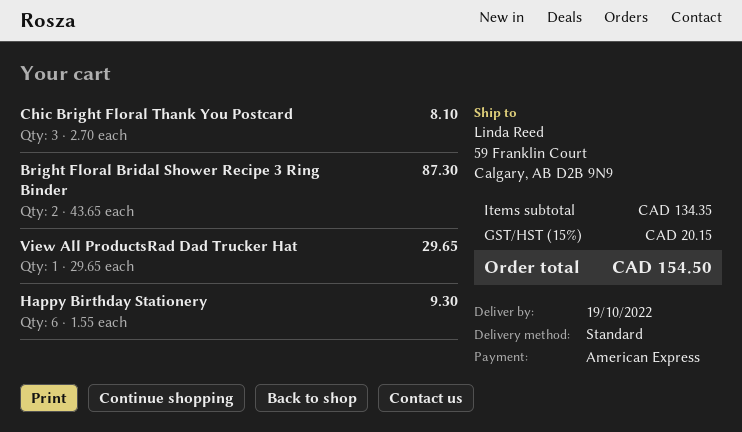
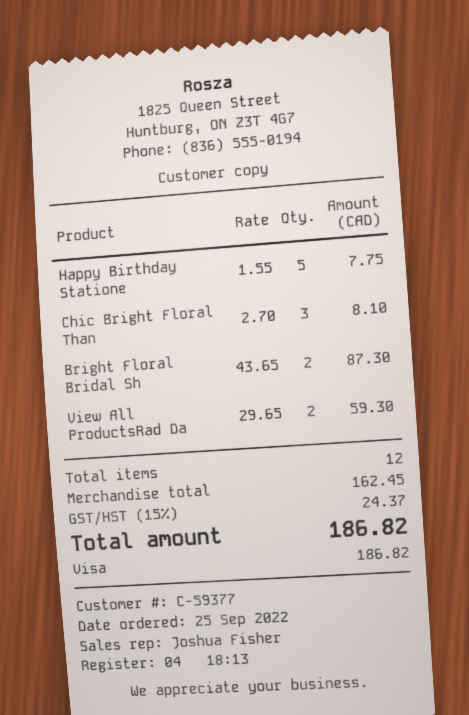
payment method: American Express -> Visa
View All ProductsRad Dad Trucker Hat: 1 x 29.65 = 29.65 -> 2 x 29.65 = 59.30
Happy Birthday Stationery: 6 x 1.55 = 9.30 -> 5 x 1.55 = 7.75
subtotal: 134.35 -> 162.45
tax: 15% = 20.15 -> 15% = 24.37
total: 154.50 -> 186.82

